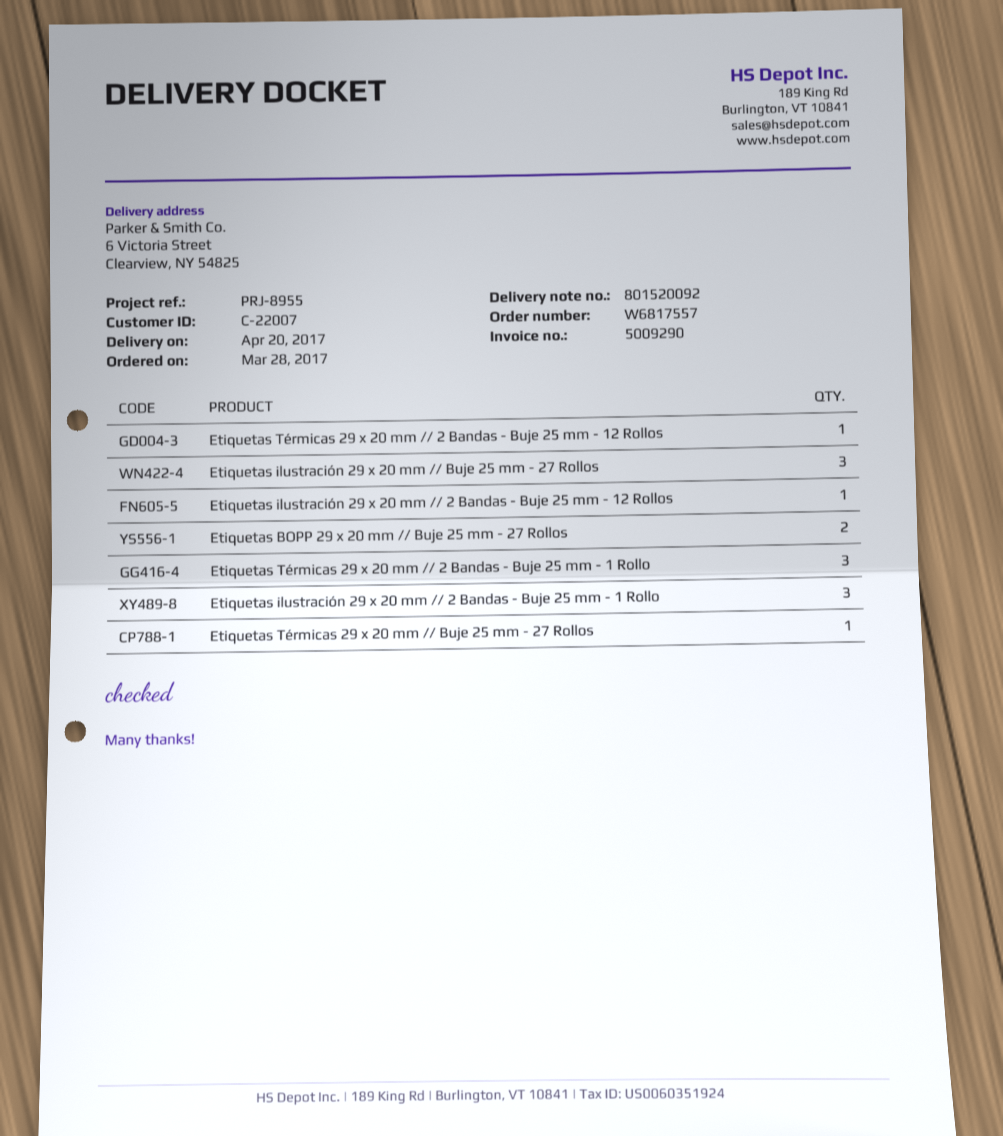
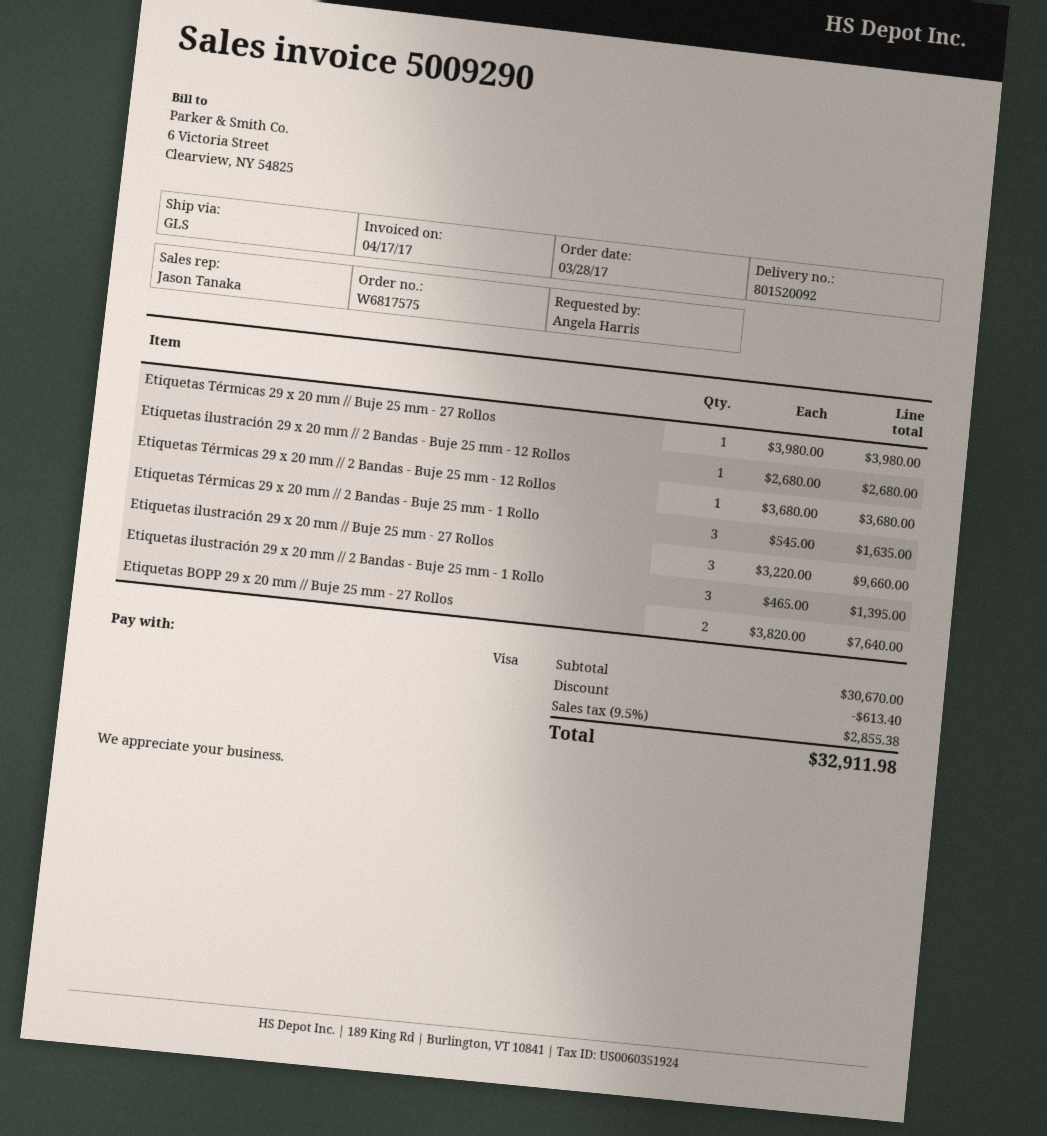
order number: W6817557 -> W6817575

